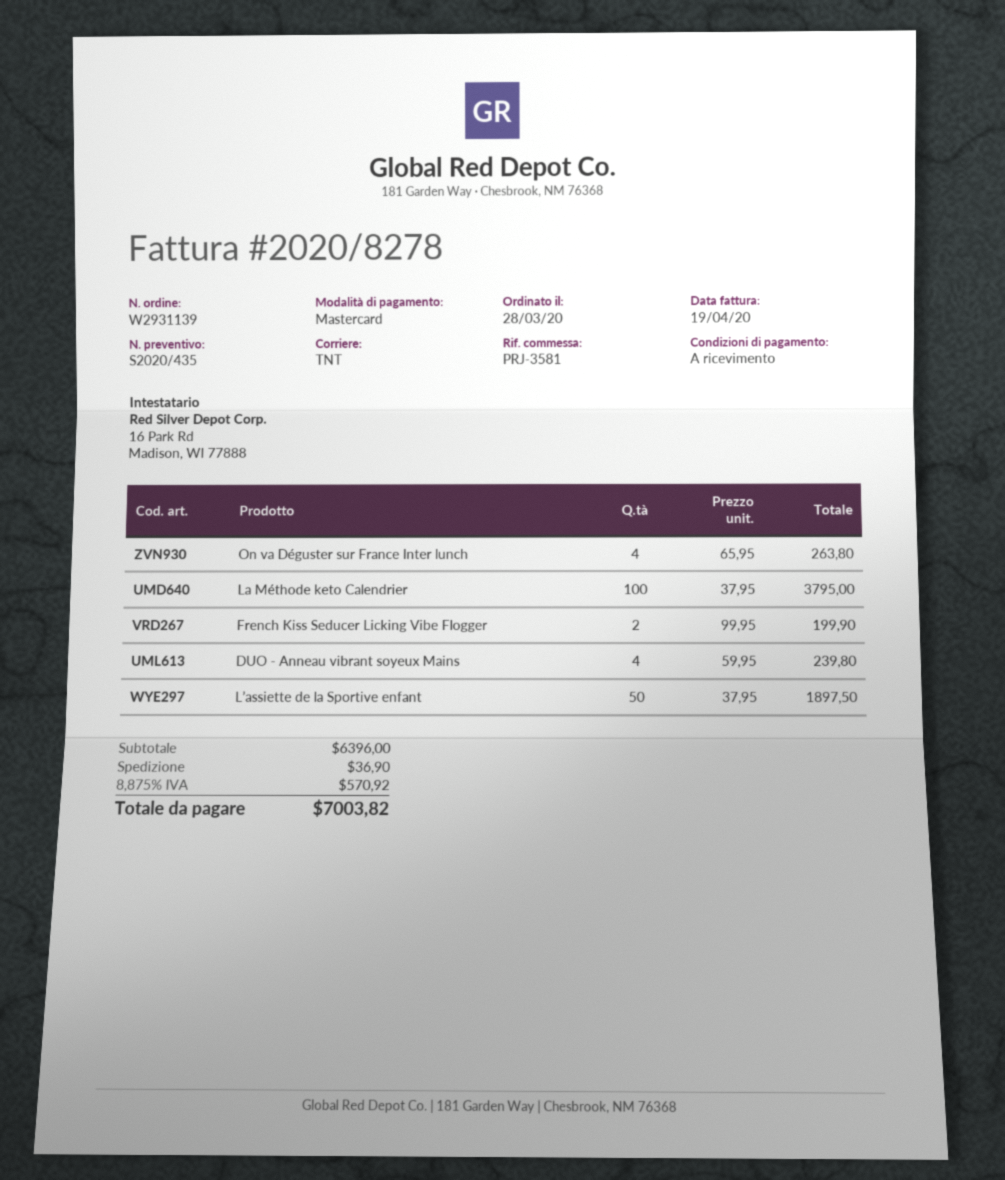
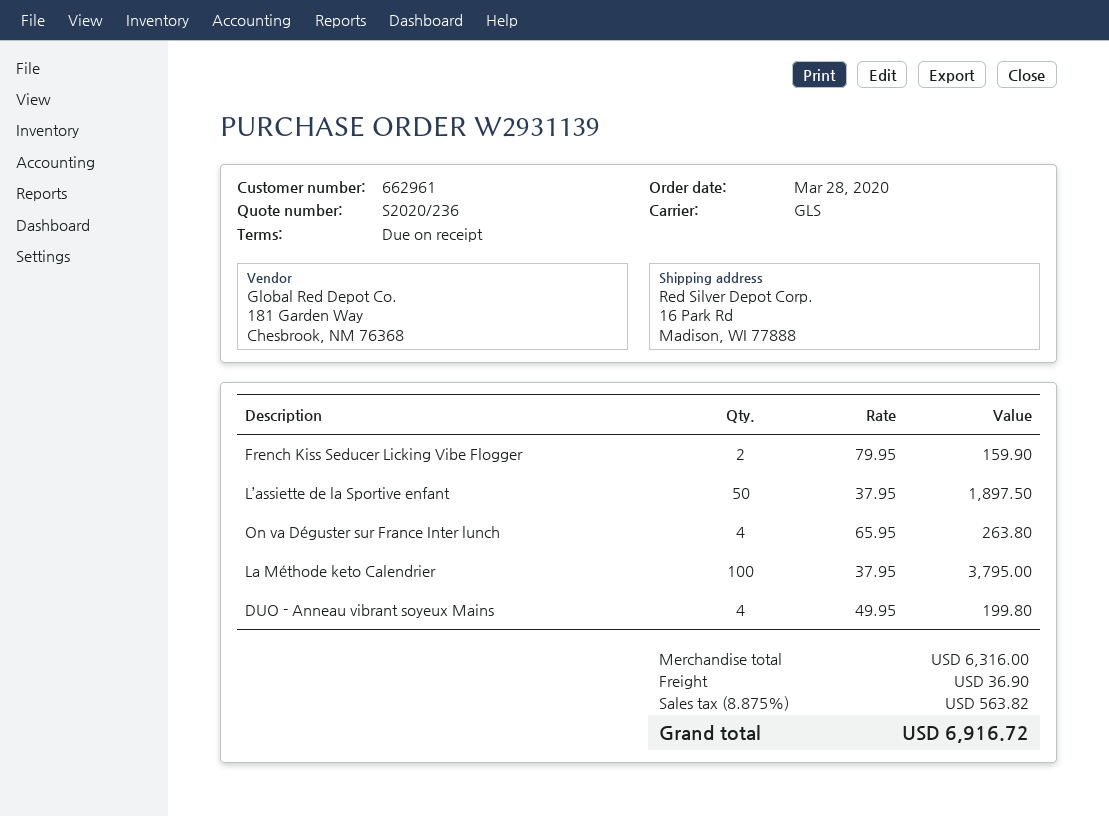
quote number: S2020/435 -> S2020/236
shipping method: TNT -> GLS
French Kiss Seducer Licking Vibe Flogger: 2 x 99.95 = 199.90 -> 2 x 79.95 = 159.90
DUO - Anneau vibrant soyeux Mains: 4 x 59.95 = 239.80 -> 4 x 49.95 = 199.80
subtotal: 6396.00 -> 6316.00
tax: 8.875% = 570.92 -> 8.875% = 563.82
total: 7003.82 -> 6916.72

